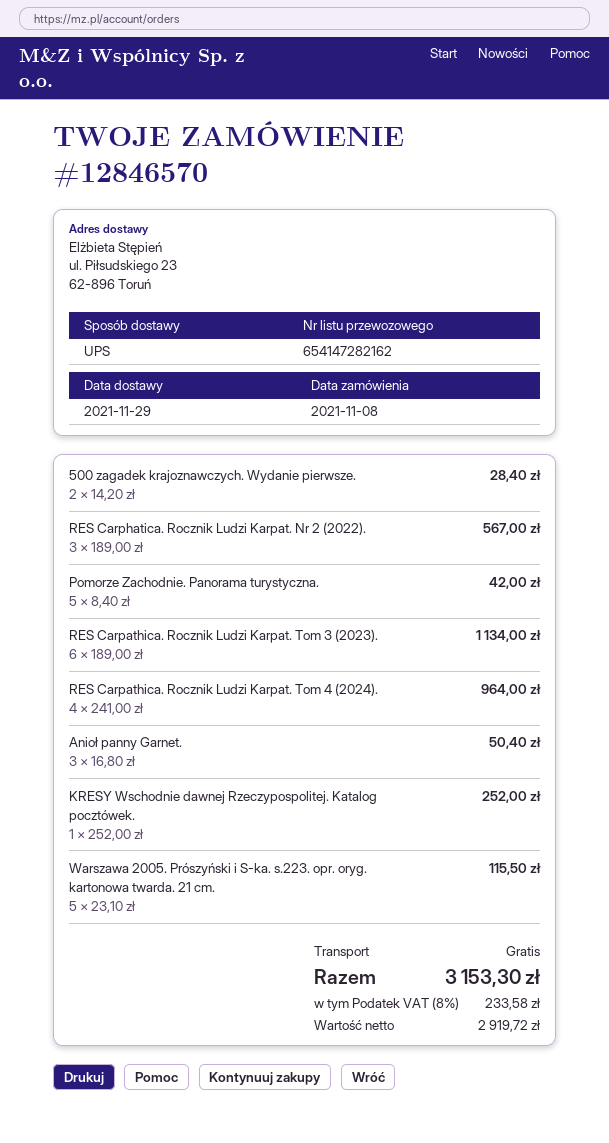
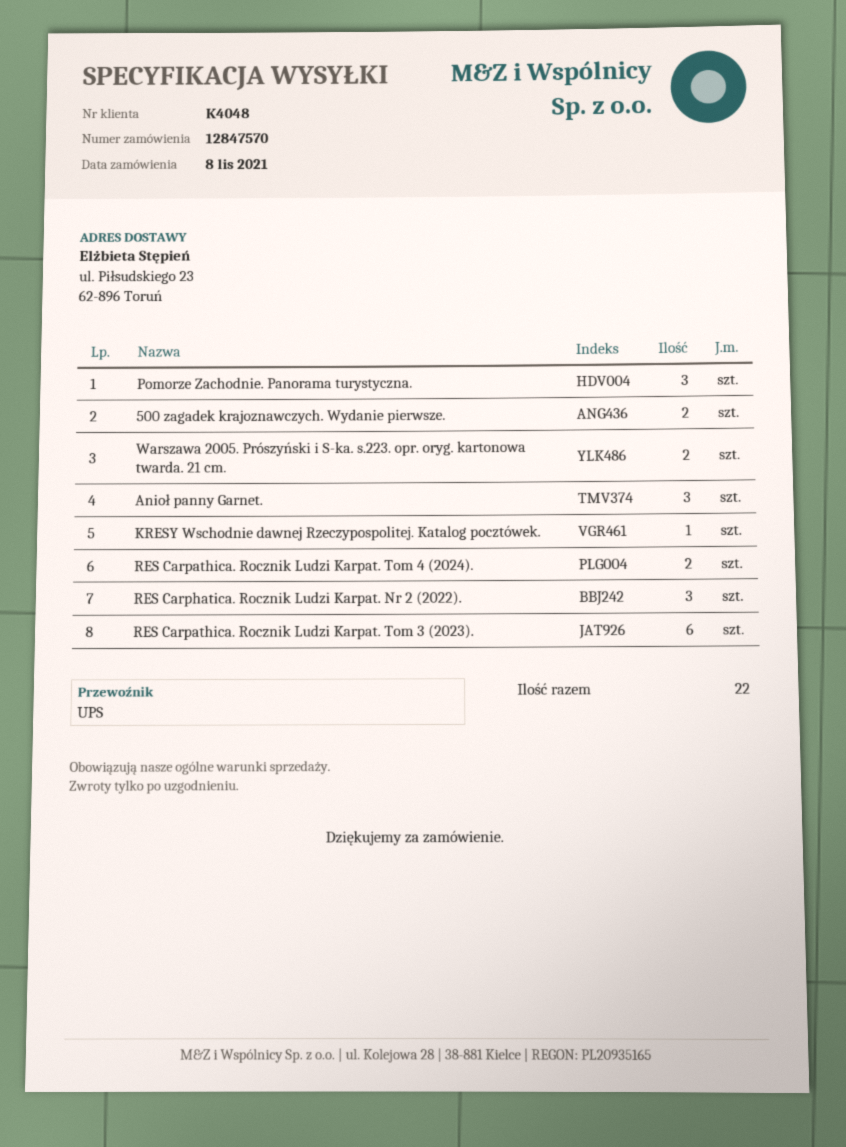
order number: 12846570 -> 12847570
Pomorze Zachodnie. Panorama turystyczna.: 5 -> 3
RES Carpathica. Rocznik Ludzi Karpat. Tom 4 (2024).: 4 -> 2
Warszawa 2005. Prószyński i S-ka. s.223. opr. oryg. kartonowa twarda. 21 cm.: 5 -> 2

